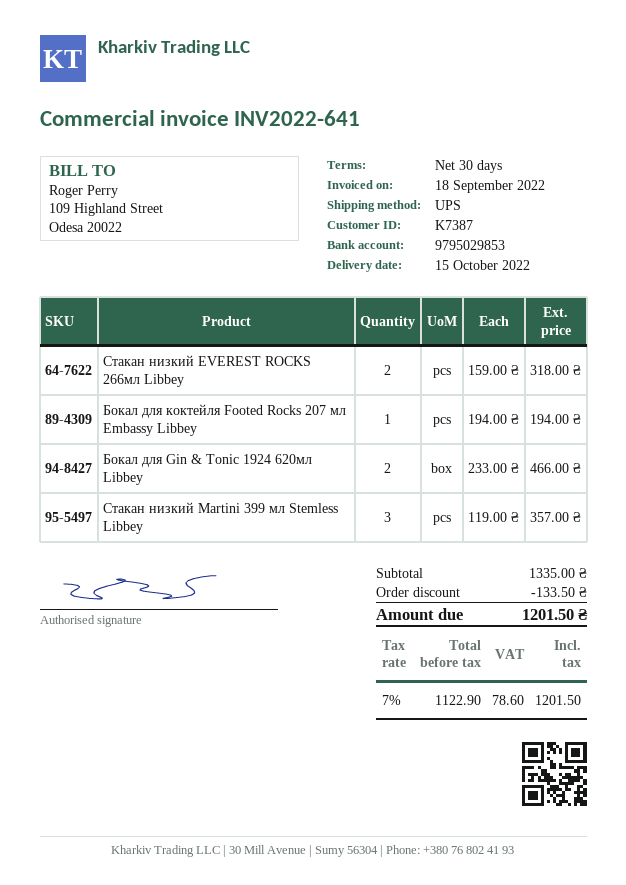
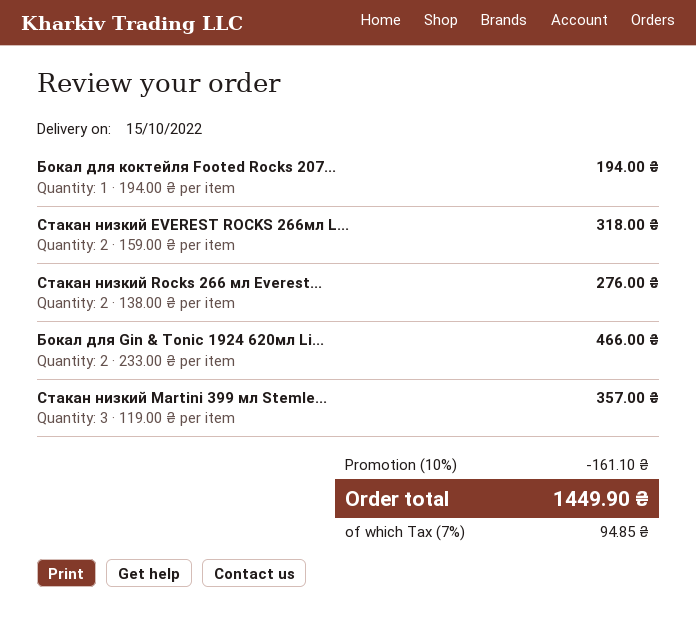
Стакан низкий Rocks 266 мл Everest...: none -> 2 x 138.00 = 276.00
discount: 133.50 -> 161.10
tax: 7% = 78.60 -> 7% = 94.85
total: 1201.50 -> 1449.90

